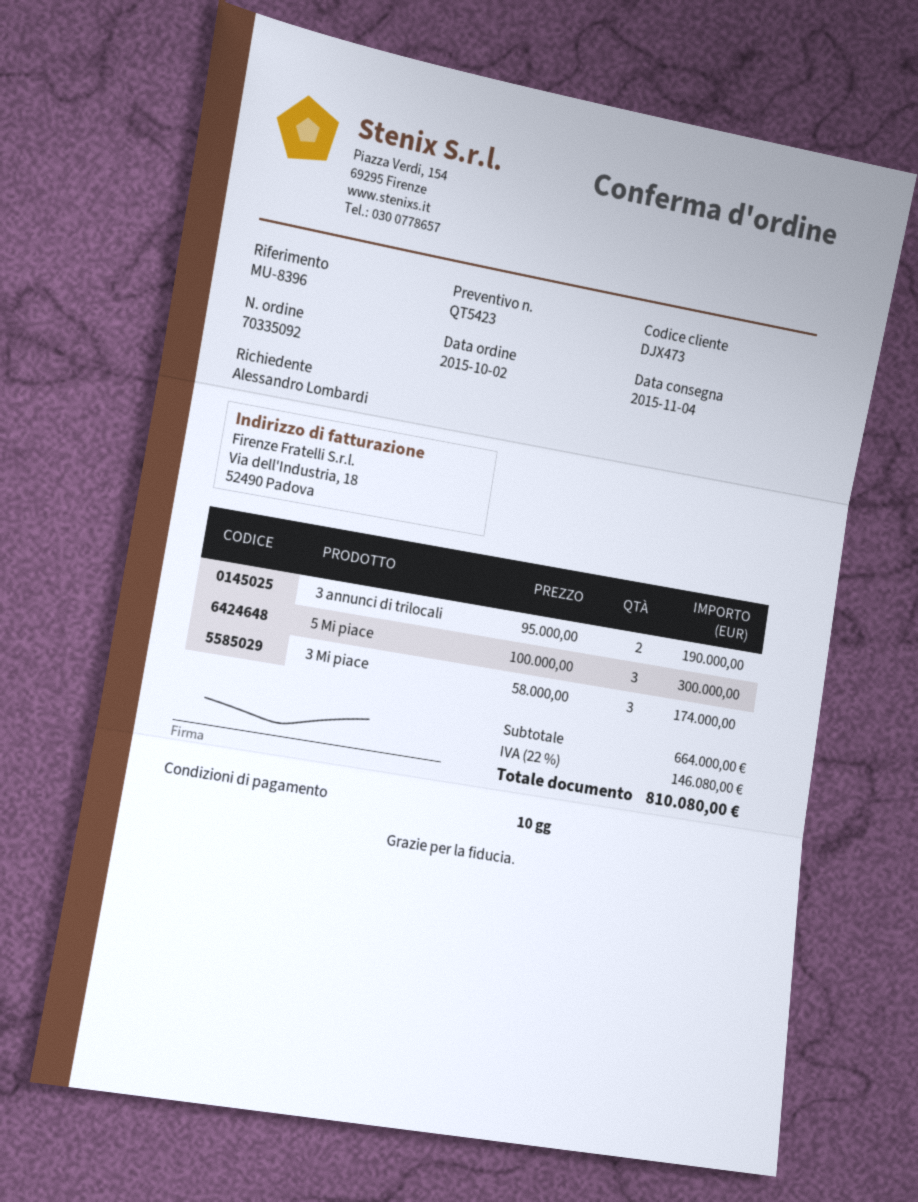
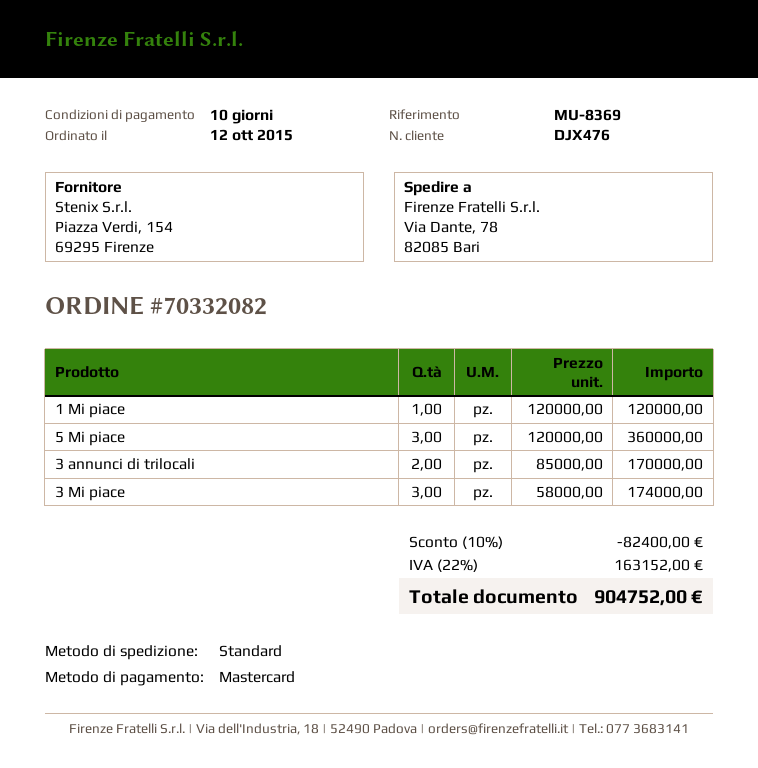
order number: 70335092 -> 70332082
order date: 2015-10-02 -> 2015-10-12
customer number: DJX473 -> DJX476
reference: MU-8396 -> MU-8369
3 annunci di trilocali: 2 x 95000.00 = 190000.00 -> 2 x 85000.00 = 170000.00
5 Mi piace: 3 x 100000.00 = 300000.00 -> 3 x 120000.00 = 360000.00
1 Mi piace: none -> 1 x 120000.00 = 120000.00
discount: none -> 10% = 82400.00
tax: 22% = 146080.00 -> 22% = 163152.00
total: 810080.00 -> 904752.00

